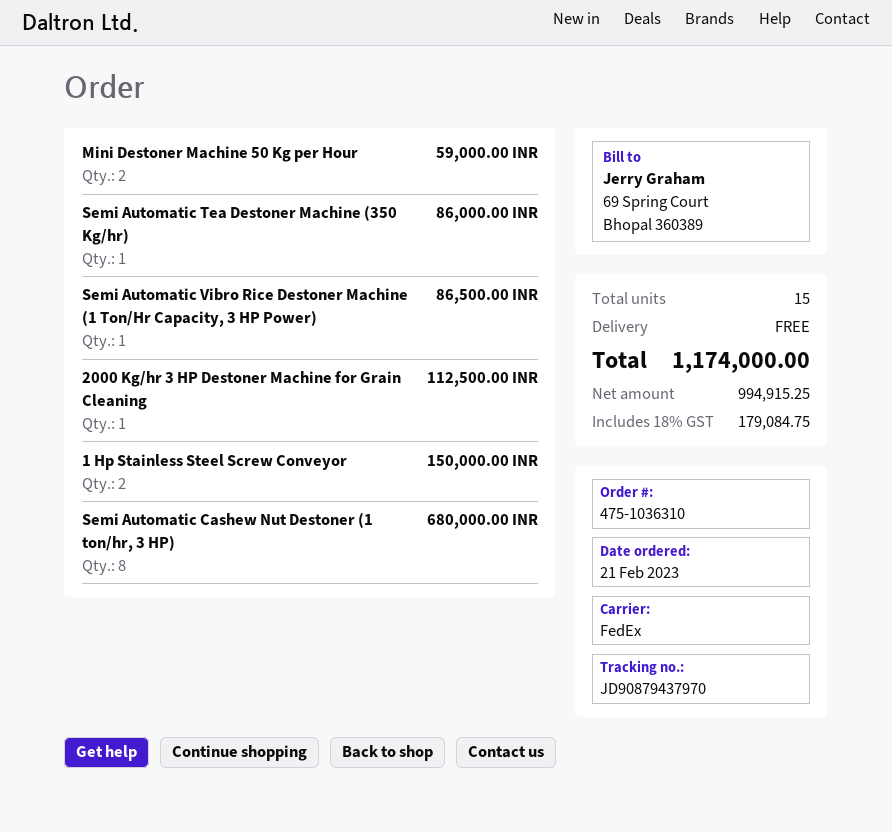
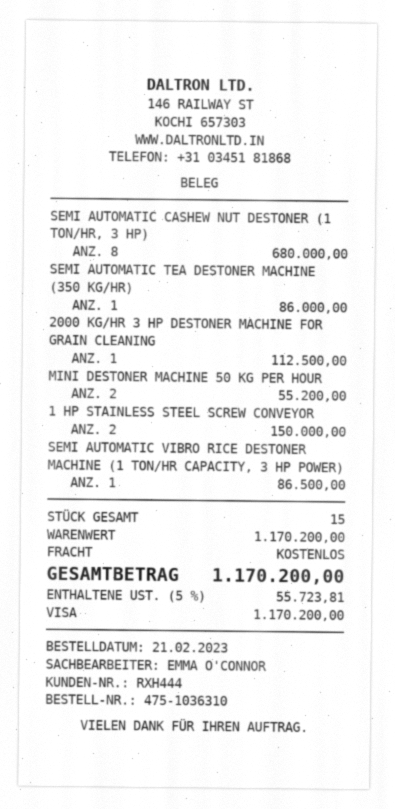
Mini Destoner Machine 50 Kg per Hour: 2 for 59000.00 -> 2 for 55200.00
tax: 18% = 179084.75 -> 5% = 55723.81
total: 1174000.00 -> 1170200.00

